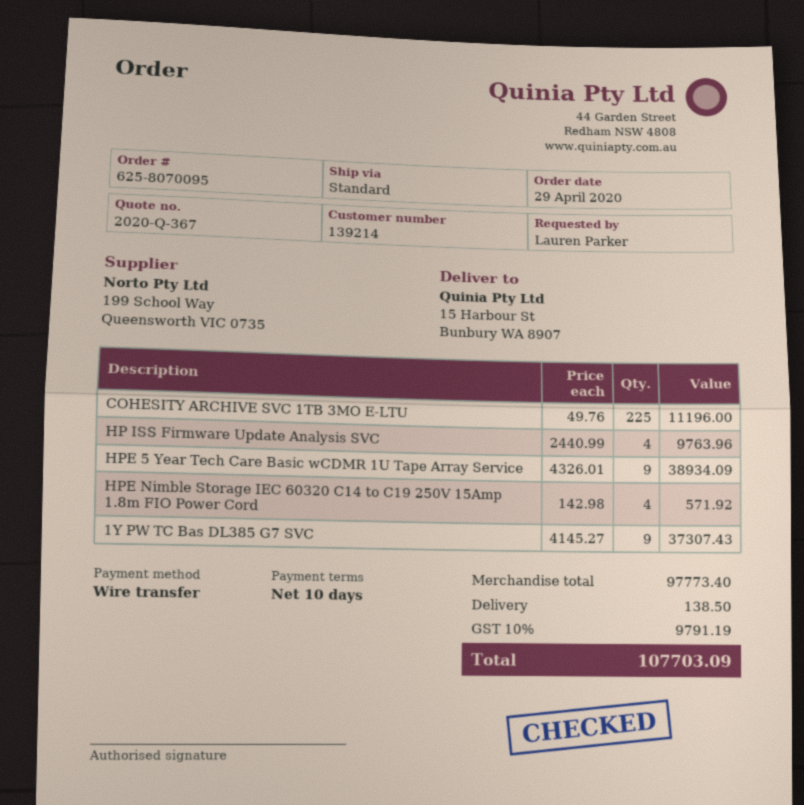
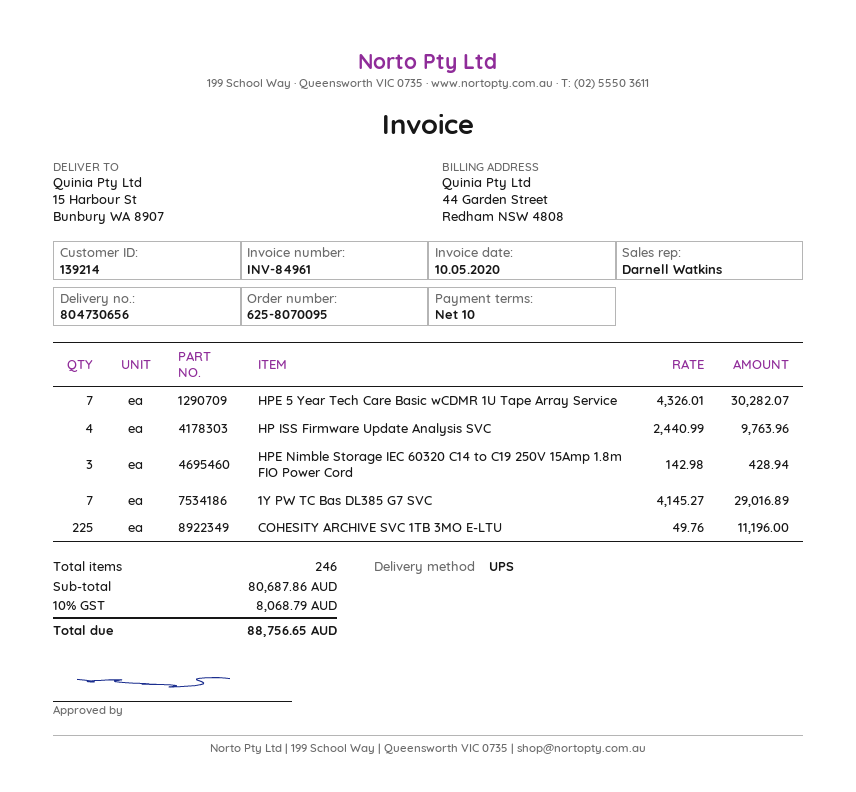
shipping method: standard -> UPS
HPE 5 Year Tech Care Basic wCDMR 1U Tape Array Service: 9 x 4326.01 = 38934.09 -> 7 x 4326.01 = 30282.07
HPE Nimble Storage IEC 60320 C14 to C19 250V 15Amp 1.8m FIO Power Cord: 4 x 142.98 = 571.92 -> 3 x 142.98 = 428.94
1Y PW TC Bas DL385 G7 SVC: 9 x 4145.27 = 37307.43 -> 7 x 4145.27 = 29016.89
subtotal: 97773.40 -> 80687.86
shipping: 138.50 -> none
tax: 10% = 9791.19 -> 10% = 8068.79
total: 107703.09 -> 88756.65

